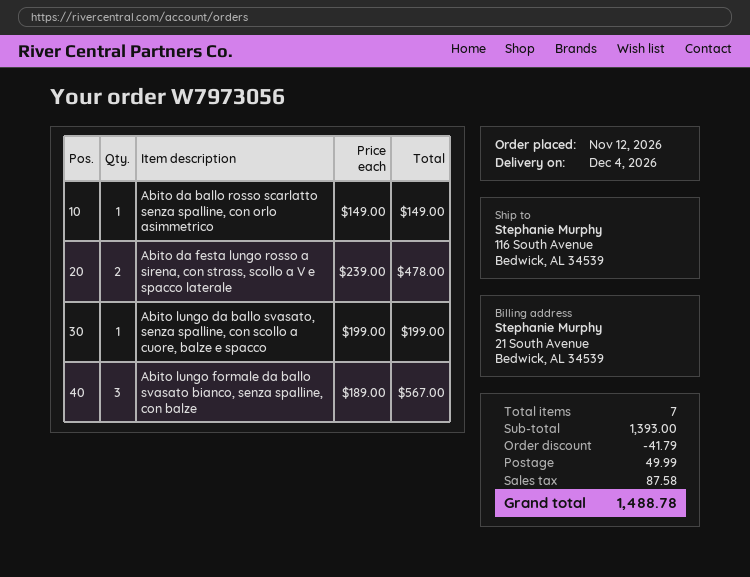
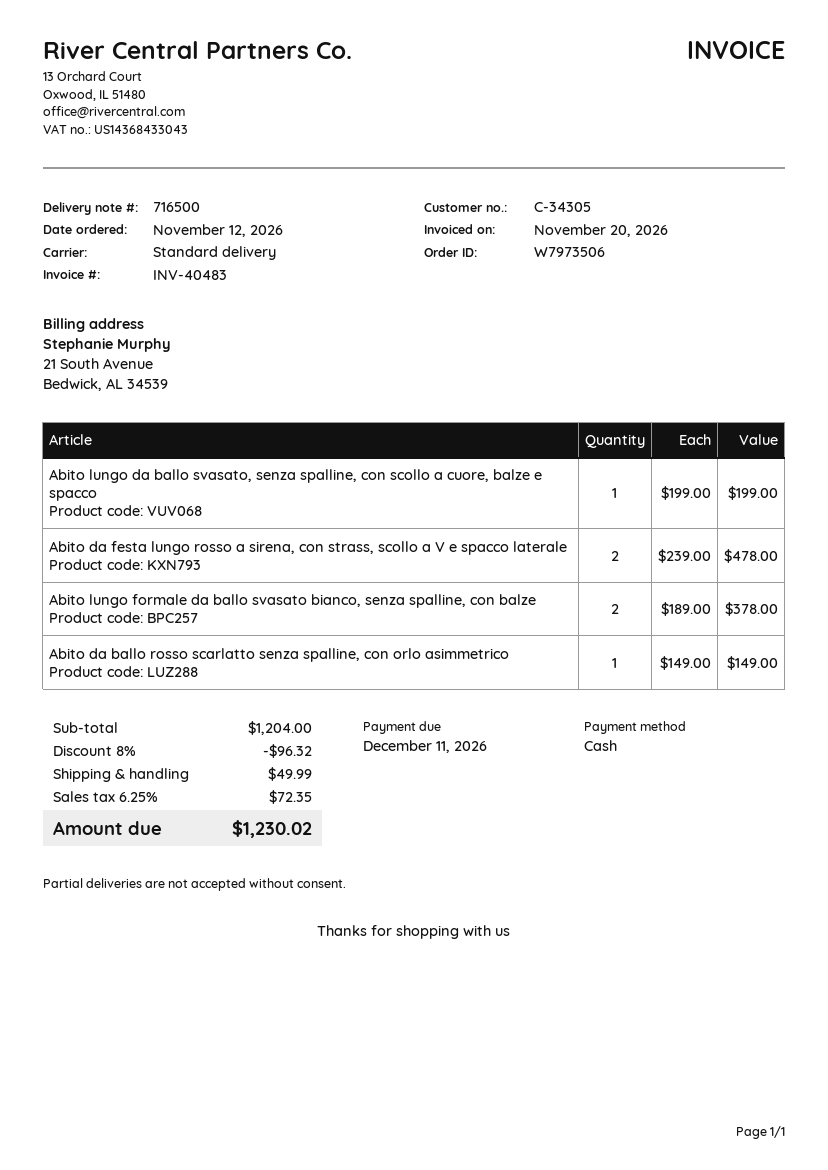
order number: W7973056 -> W7973506
Abito lungo formale da ballo svasato bianco, senza spalline, con balze: 3 x 189.00 = 567.00 -> 2 x 189.00 = 378.00
subtotal: 1393.00 -> 1204.00
discount: 41.79 -> 96.32
tax: 87.58 -> 72.35
total: 1488.78 -> 1230.02

